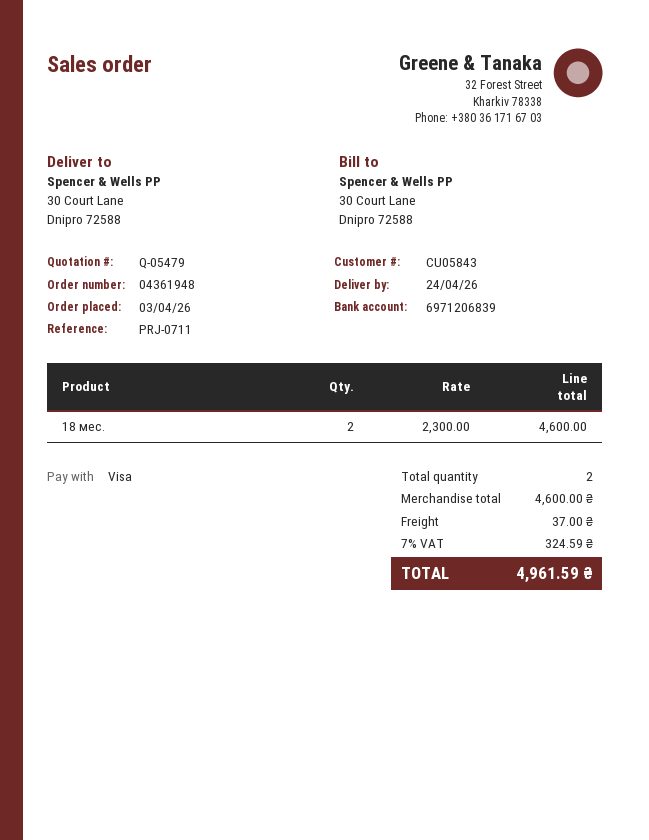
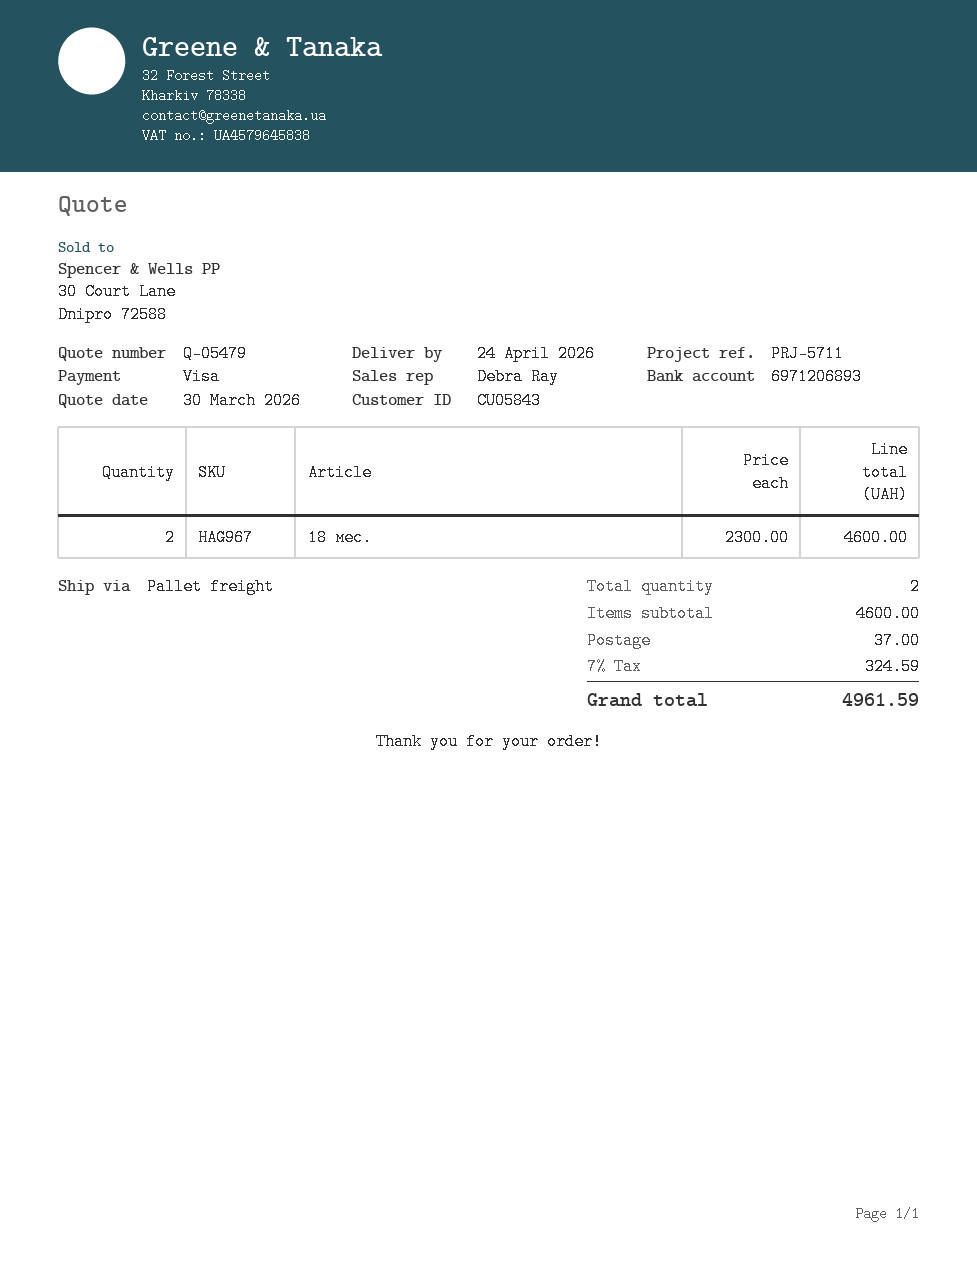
reference: PRJ-0711 -> PRJ-5711
bank account: 6971206839 -> 6971206893

